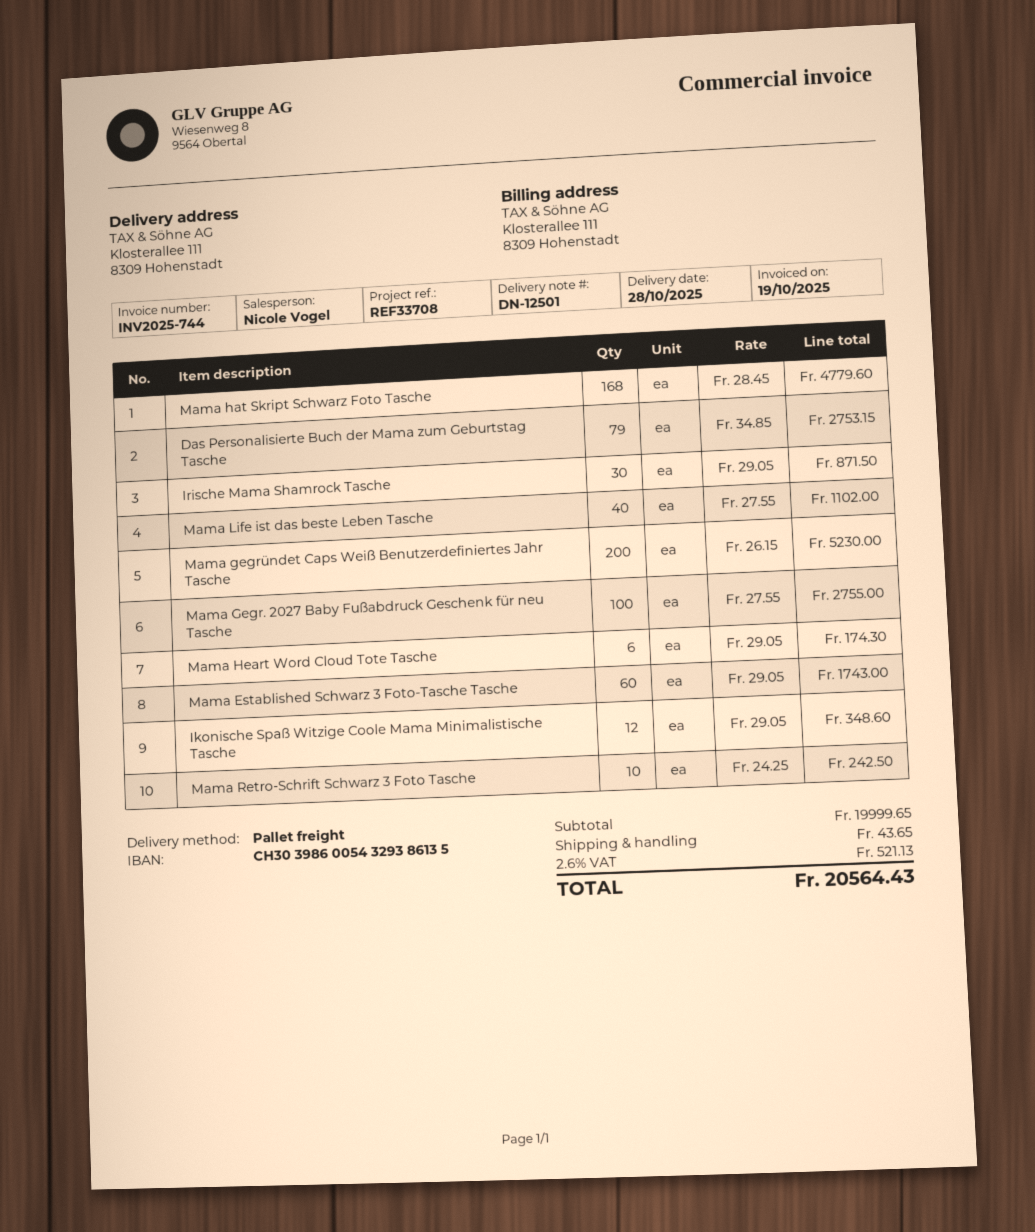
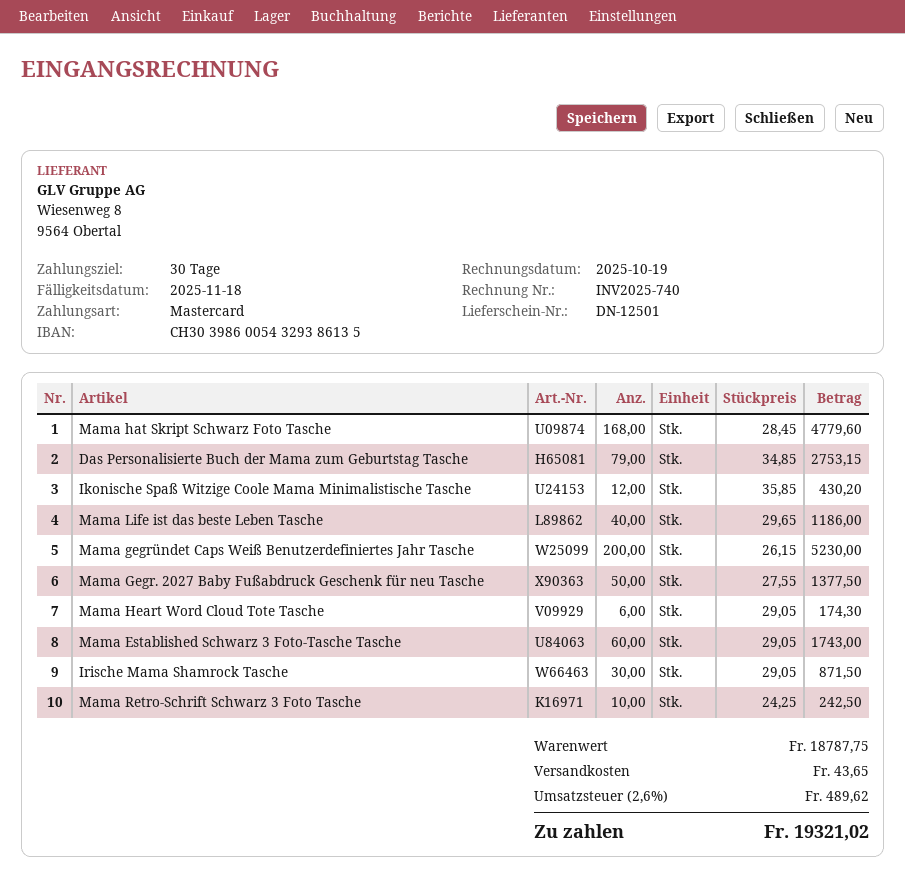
invoice number: INV2025-744 -> INV2025-740
Mama Life ist das beste Leben Tasche: 40 x 27.55 = 1102.00 -> 40 x 29.65 = 1186.00
Mama Gegr. 2027 Baby Fußabdruck Geschenk für neu Tasche: 100 x 27.55 = 2755.00 -> 50 x 27.55 = 1377.50
Ikonische Spaß Witzige Coole Mama Minimalistische Tasche: 12 x 29.05 = 348.60 -> 12 x 35.85 = 430.20
subtotal: 19999.65 -> 18787.75
tax: 2.6% = 521.13 -> 2.6% = 489.62
total: 20564.43 -> 19321.02

